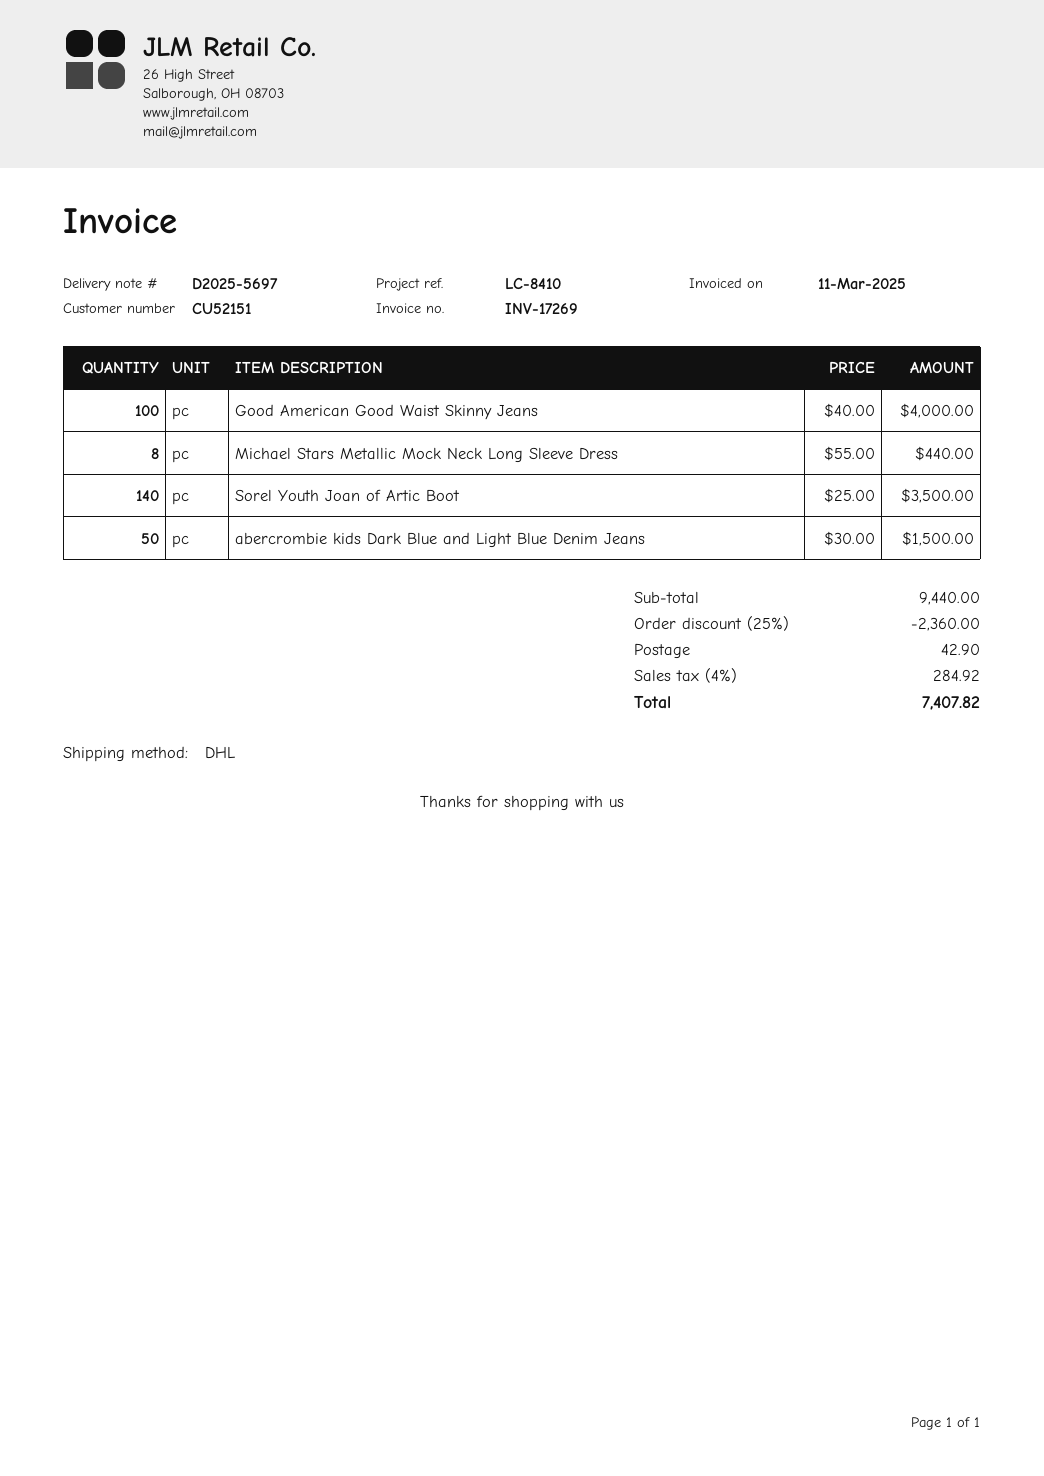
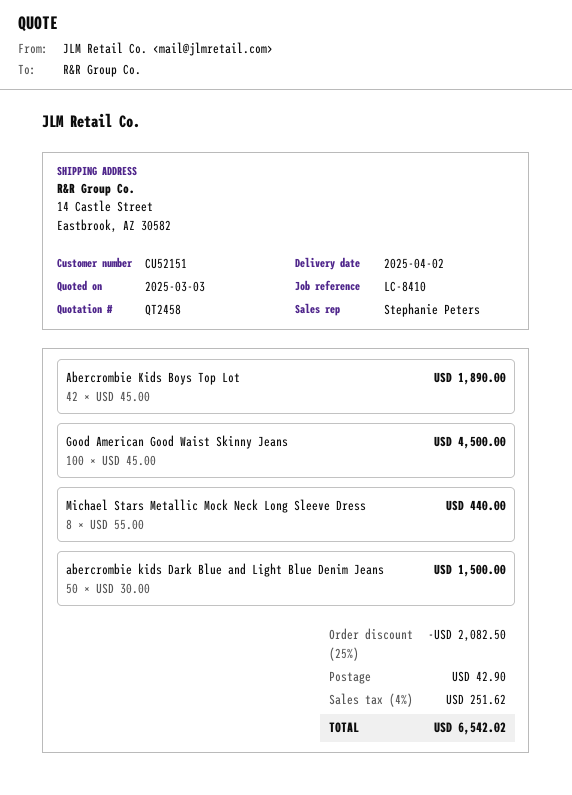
Good American Good Waist Skinny Jeans: 100 x 40.00 = 4000.00 -> 100 x 45.00 = 4500.00
Sorel Youth Joan of Artic Boot: 140 x 25.00 = 3500.00 -> none
Abercrombie Kids Boys Top Lot: none -> 42 x 45.00 = 1890.00
discount: 25% = 2360.00 -> 25% = 2082.50
tax: 4% = 284.92 -> 4% = 251.62
total: 7407.82 -> 6542.02

